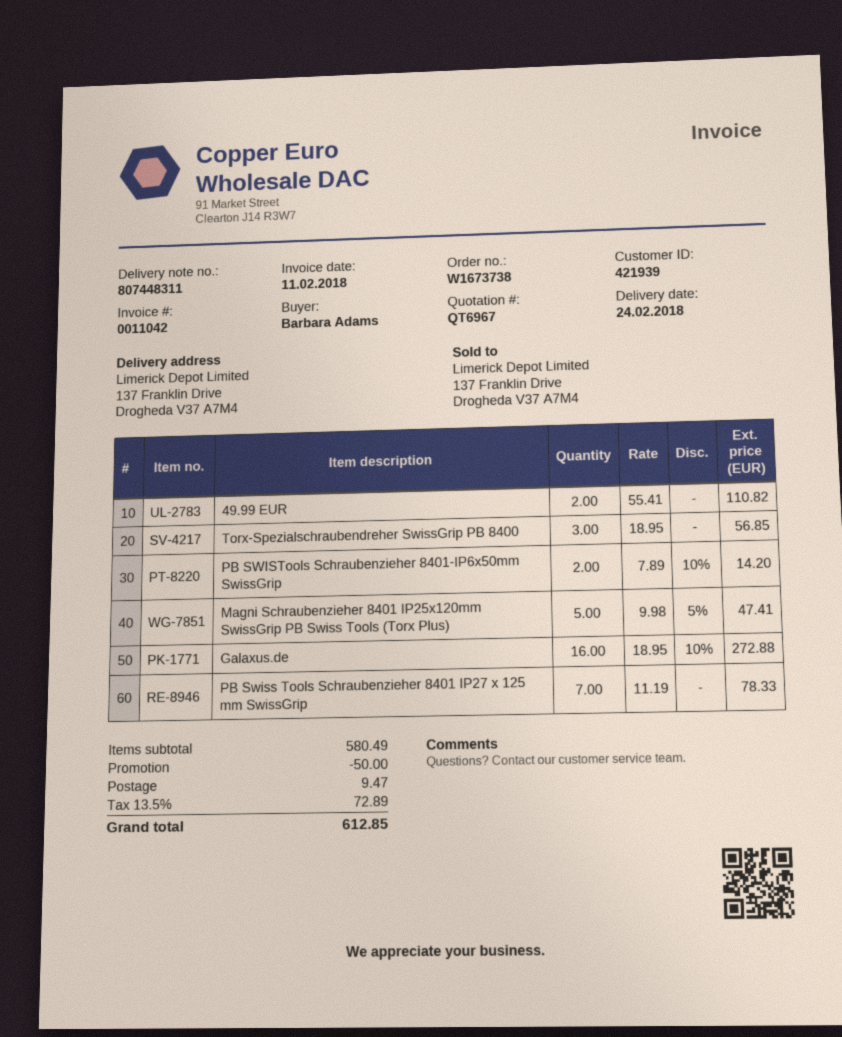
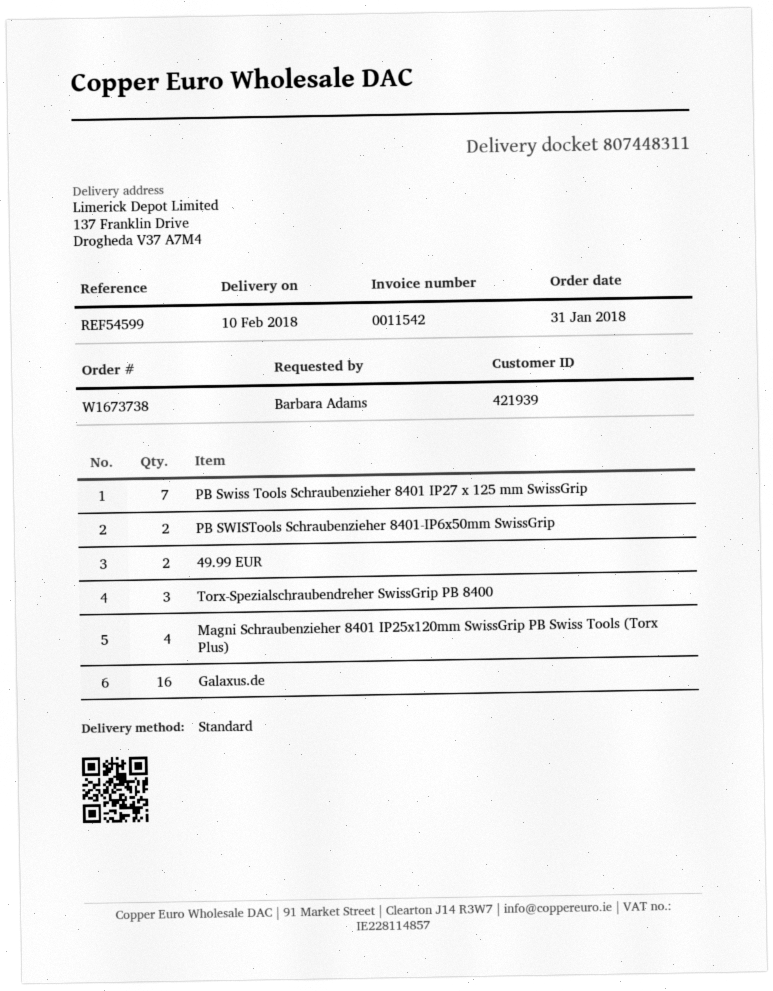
delivery date: 2018-02-24 -> 2018-02-10
invoice number: 0011042 -> 0011542
Magni Schraubenzieher 8401 IP25x120mm SwissGrip PB Swiss Tools (Torx Plus): 5 -> 4

